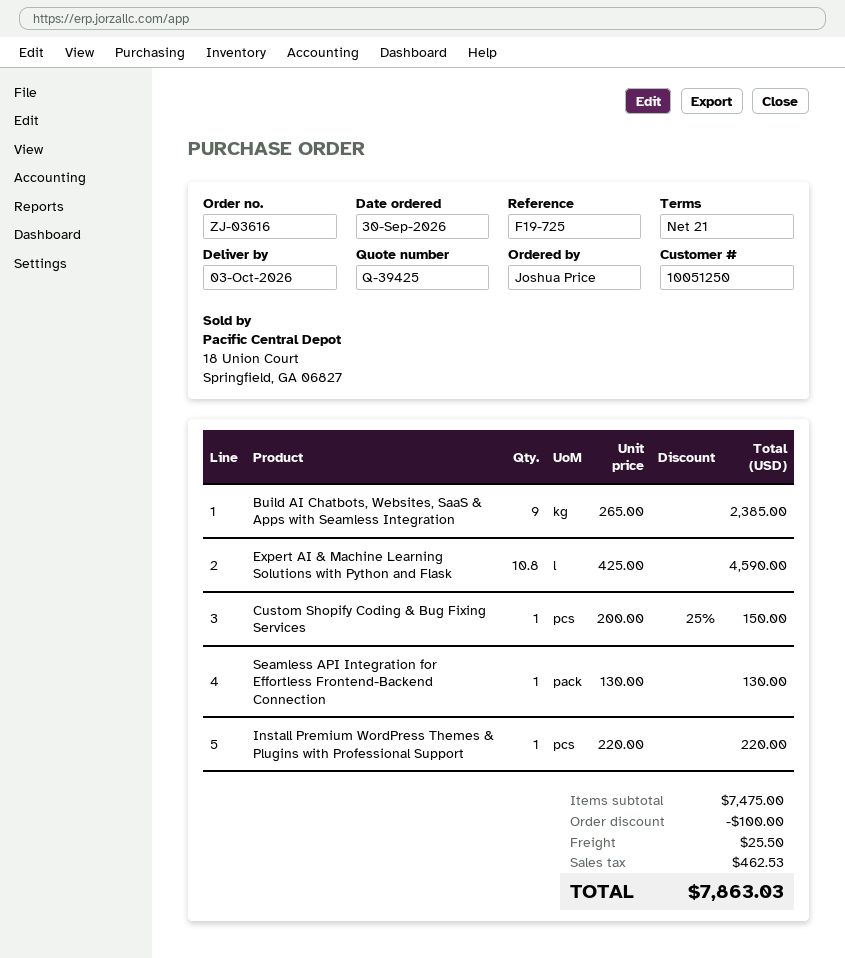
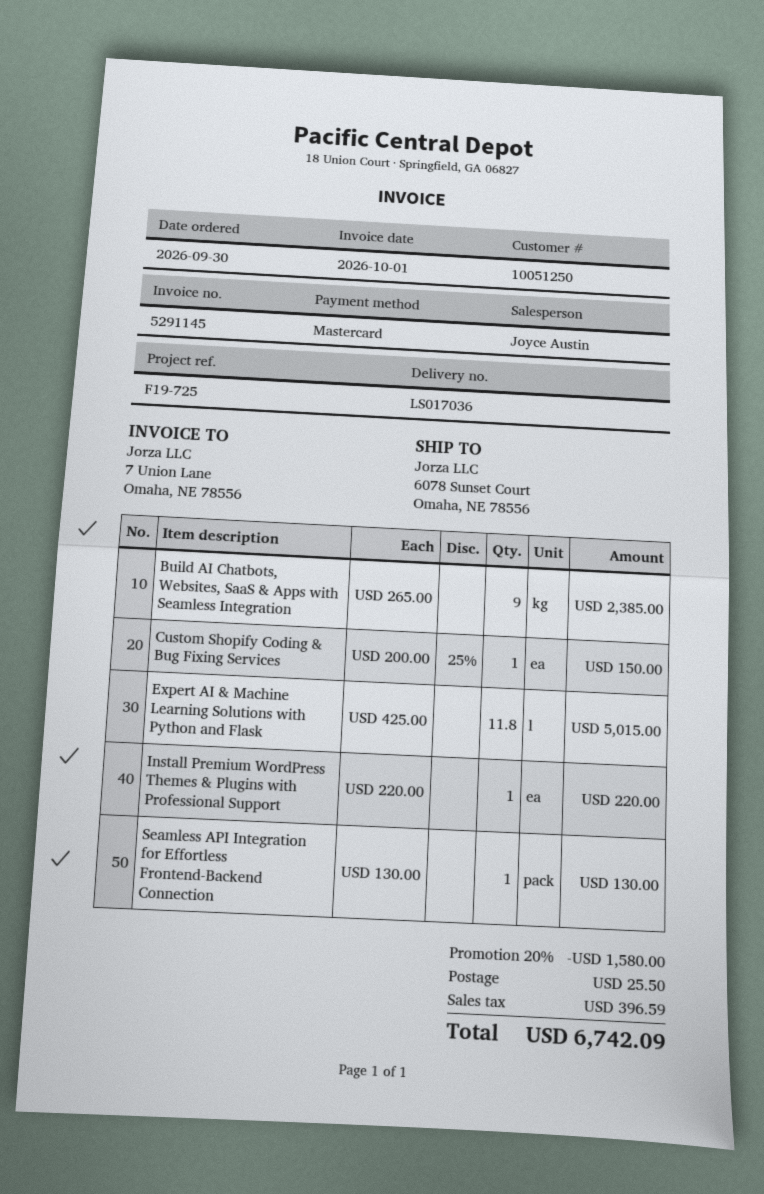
Expert AI & Machine Learning Solutions with Python and Flask: 10.8 x 425.00 = 4590.00 -> 11.8 x 425.00 = 5015.00
discount: 100.00 -> 1580.00
tax: 462.53 -> 396.59
total: 7863.03 -> 6742.09

